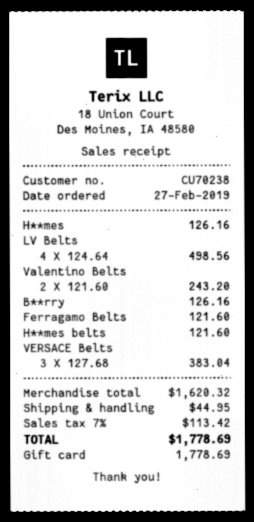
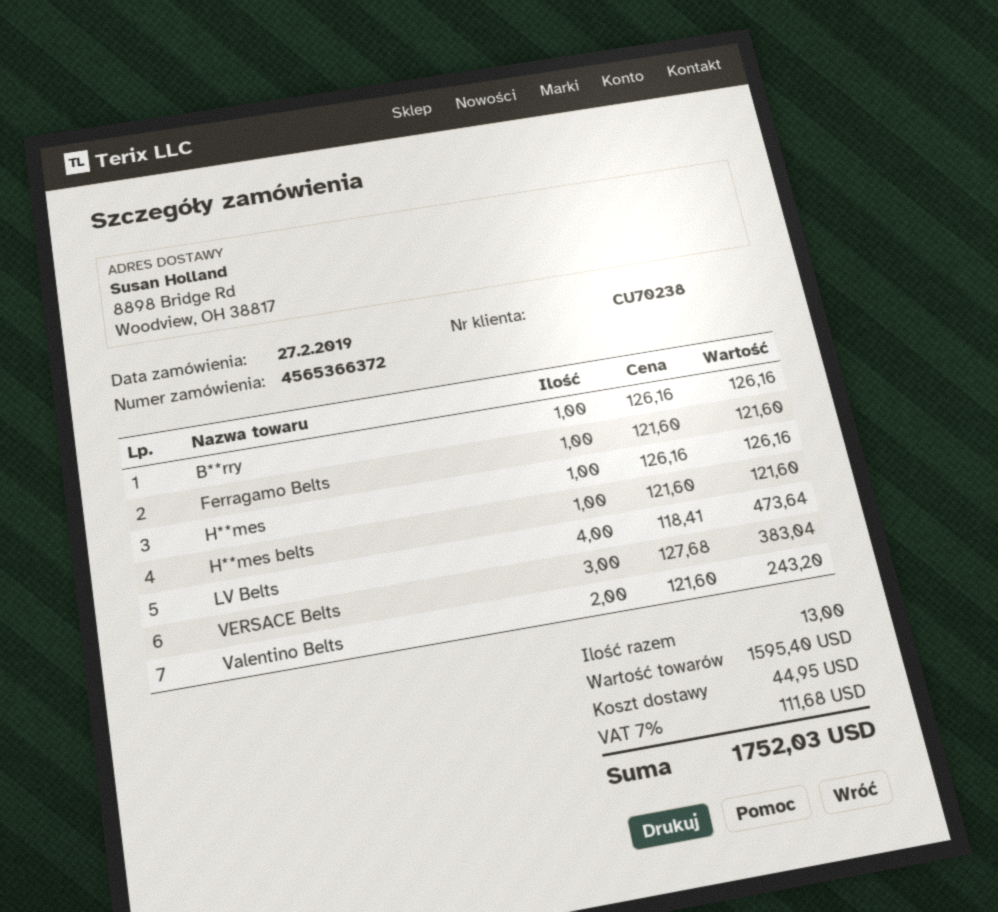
LV Belts: 4 x 124.64 = 498.56 -> 4 x 118.41 = 473.64
subtotal: 1620.32 -> 1595.40
tax: 7% = 113.42 -> 7% = 111.68
total: 1778.69 -> 1752.03

